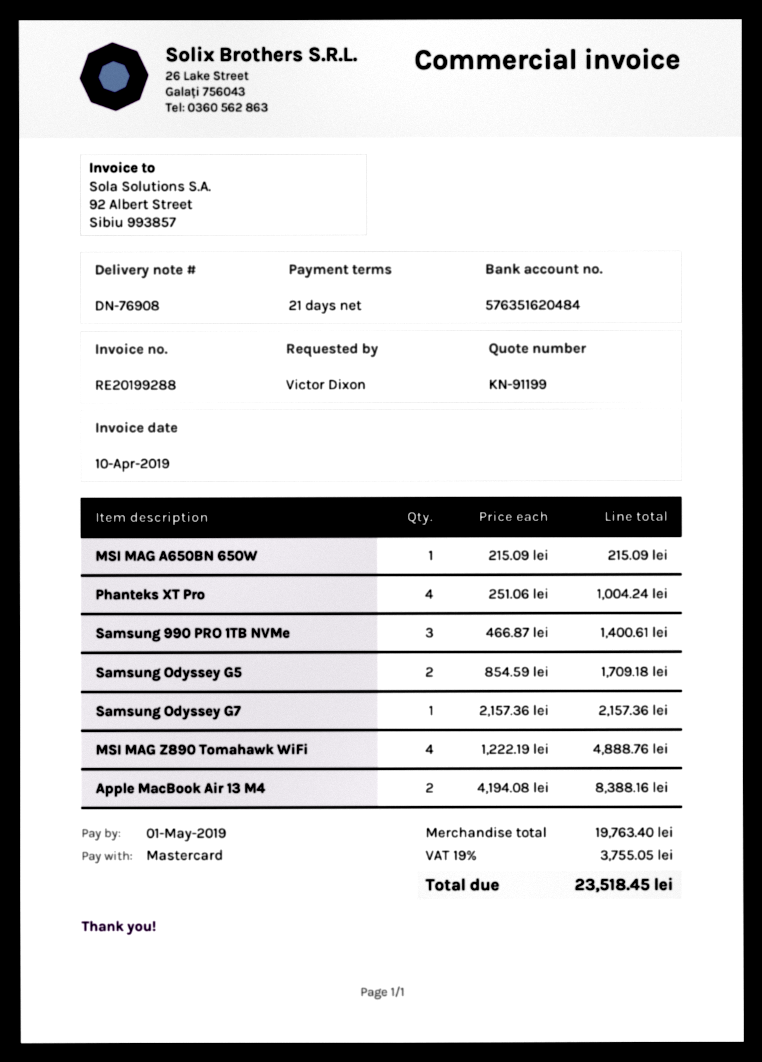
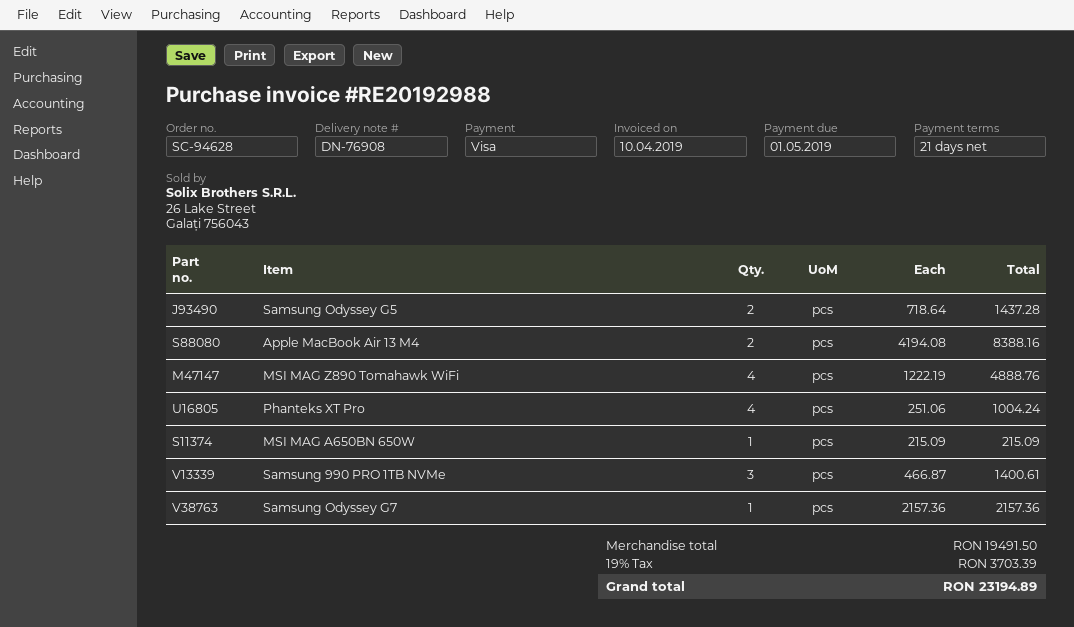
invoice number: RE20199288 -> RE20192988
payment method: Mastercard -> Visa
Samsung Odyssey G5: 2 x 854.59 = 1709.18 -> 2 x 718.64 = 1437.28
subtotal: 19763.40 -> 19491.50
tax: 19% = 3755.05 -> 19% = 3703.39
total: 23518.45 -> 23194.89

